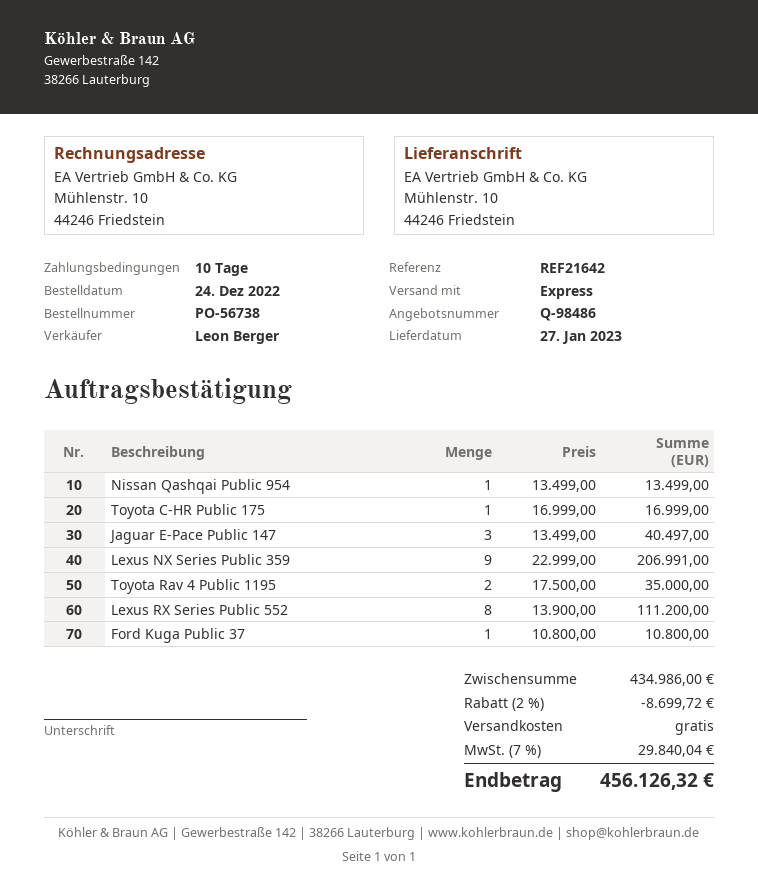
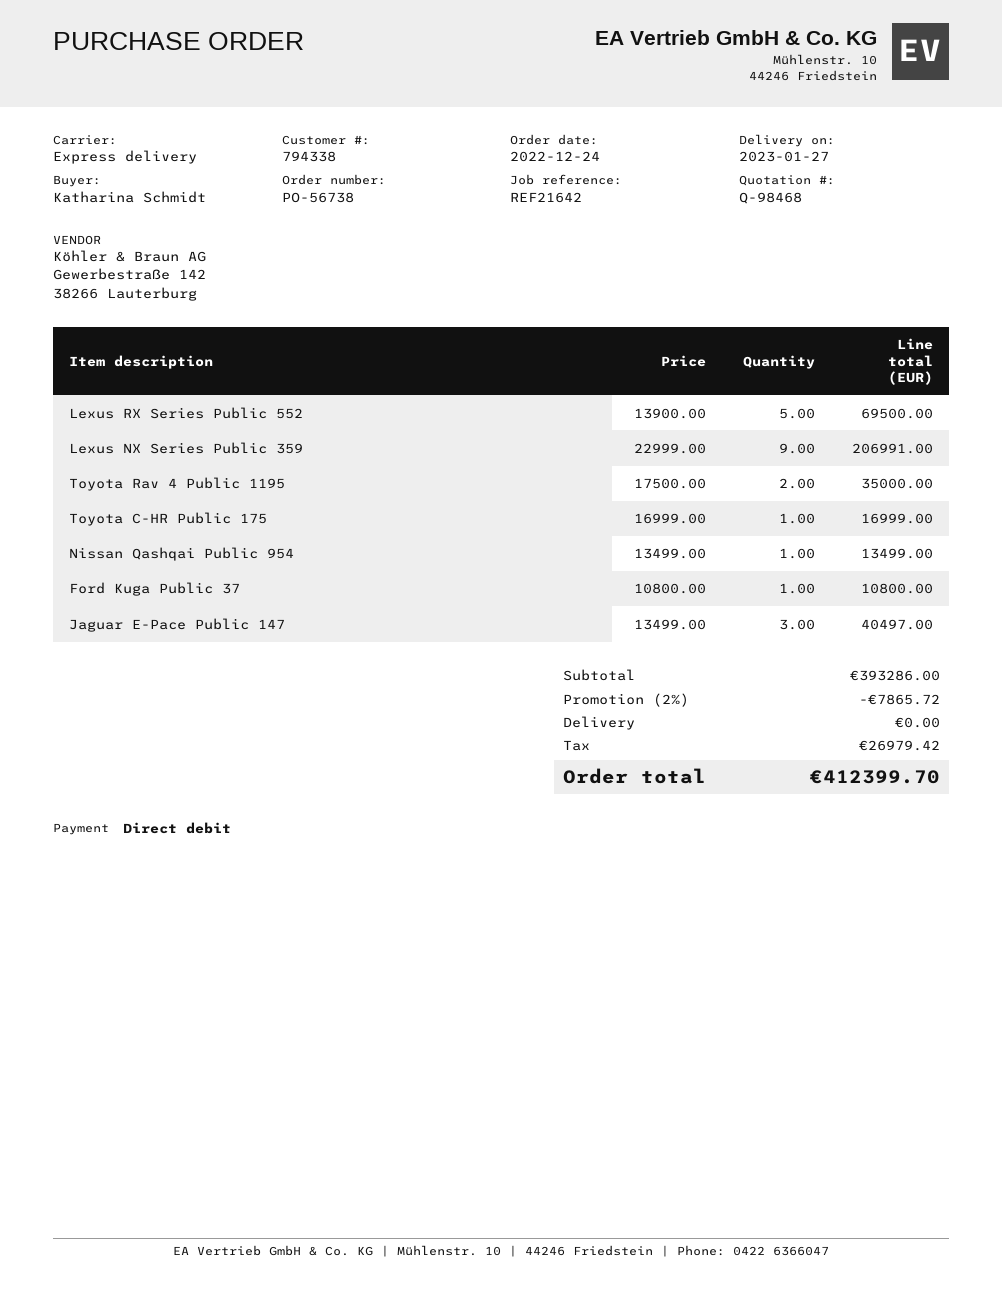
quote number: Q-98486 -> Q-98468
Lexus RX Series Public 552: 8 x 13900.00 = 111200.00 -> 5 x 13900.00 = 69500.00
subtotal: 434986.00 -> 393286.00
discount: 2% = 8699.72 -> 2% = 7865.72
tax: 29840.04 -> 26979.42
total: 456126.32 -> 412399.70

